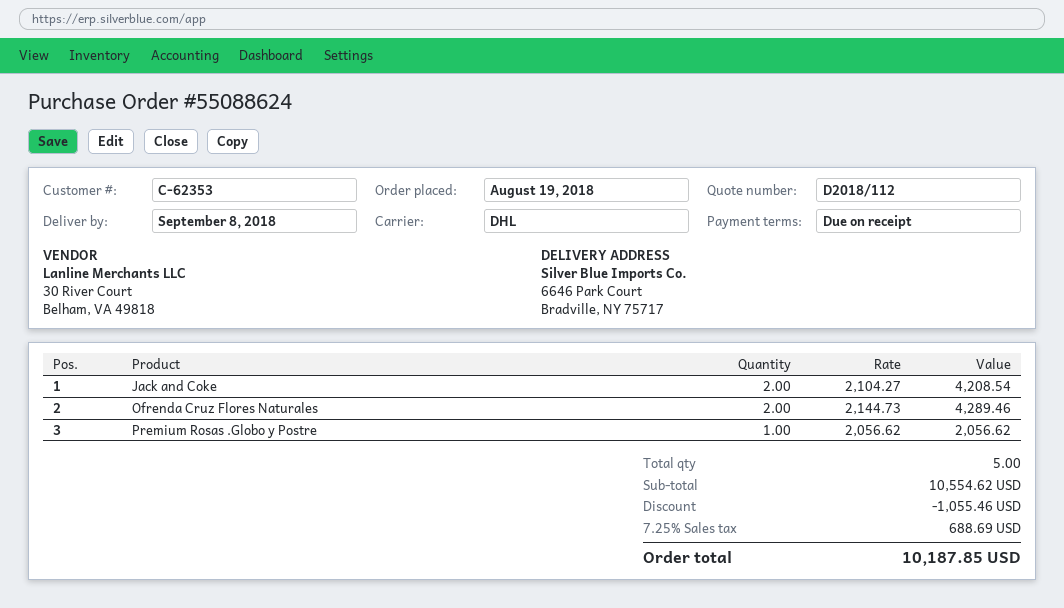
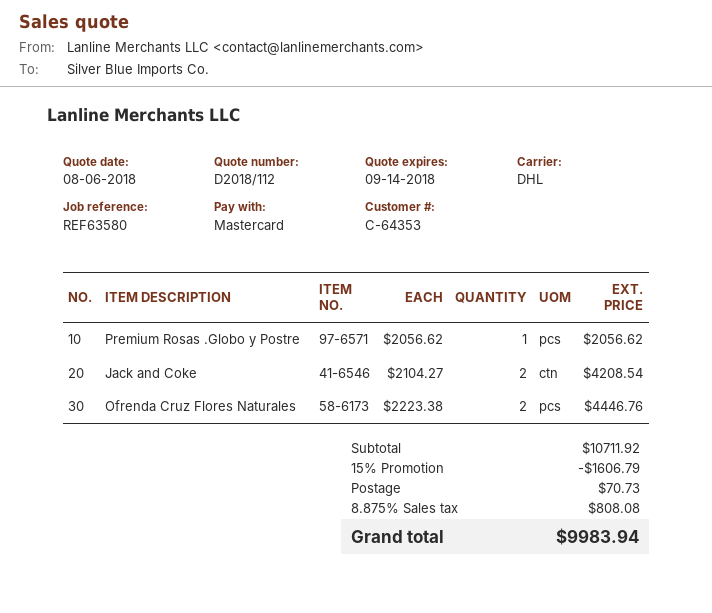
customer number: C-62353 -> C-64353
Ofrenda Cruz Flores Naturales: 2 x 2144.73 = 4289.46 -> 2 x 2223.38 = 4446.76
subtotal: 10554.62 -> 10711.92
discount: 1055.46 -> 1606.79
shipping: none -> 70.73
tax: 7.25% = 688.69 -> 8.875% = 808.08
total: 10187.85 -> 9983.94

